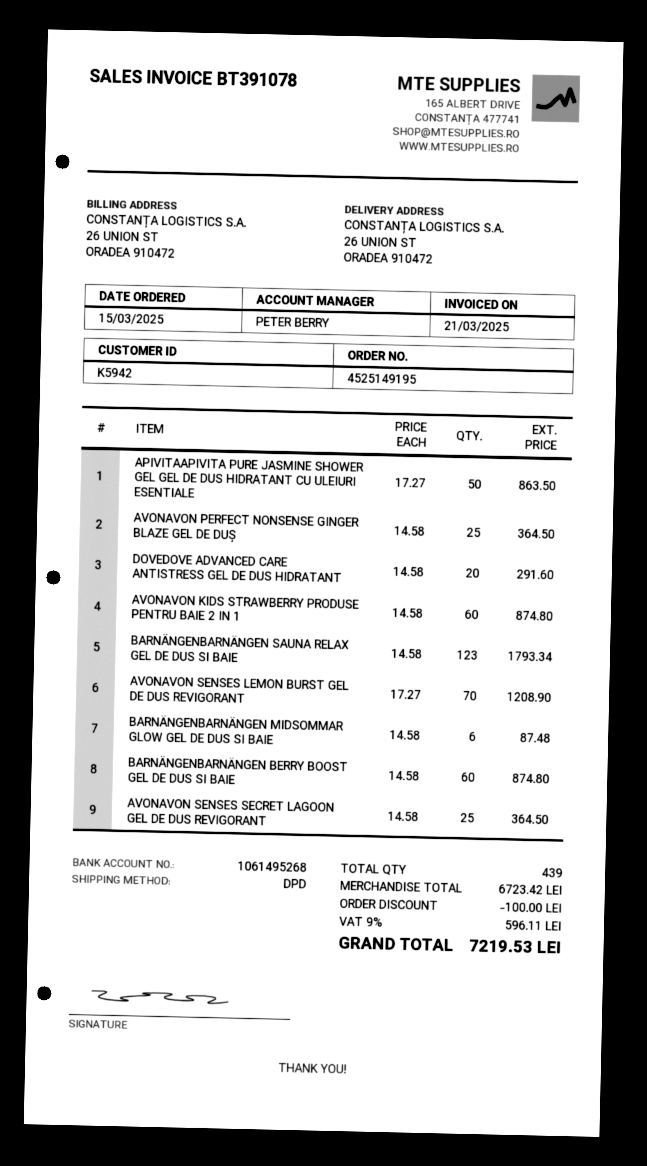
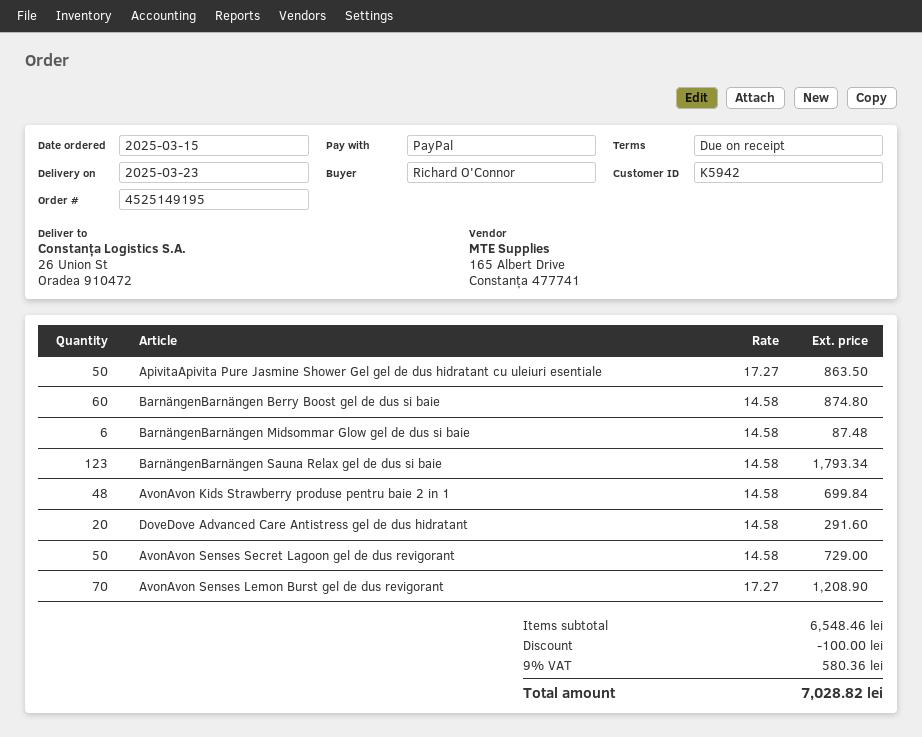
AVONAVON PERFECT NONSENSE GINGER BLAZE GEL DE DUȘ: 25 x 14.58 = 364.50 -> none
AVONAVON KIDS STRAWBERRY PRODUSE PENTRU BAIE 2 IN 1: 60 x 14.58 = 874.80 -> 48 x 14.58 = 699.84
AVONAVON SENSES SECRET LAGOON GEL DE DUS REVIGORANT: 25 x 14.58 = 364.50 -> 50 x 14.58 = 729.00
subtotal: 6723.42 -> 6548.46
tax: 9% = 596.11 -> 9% = 580.36
total: 7219.53 -> 7028.82

